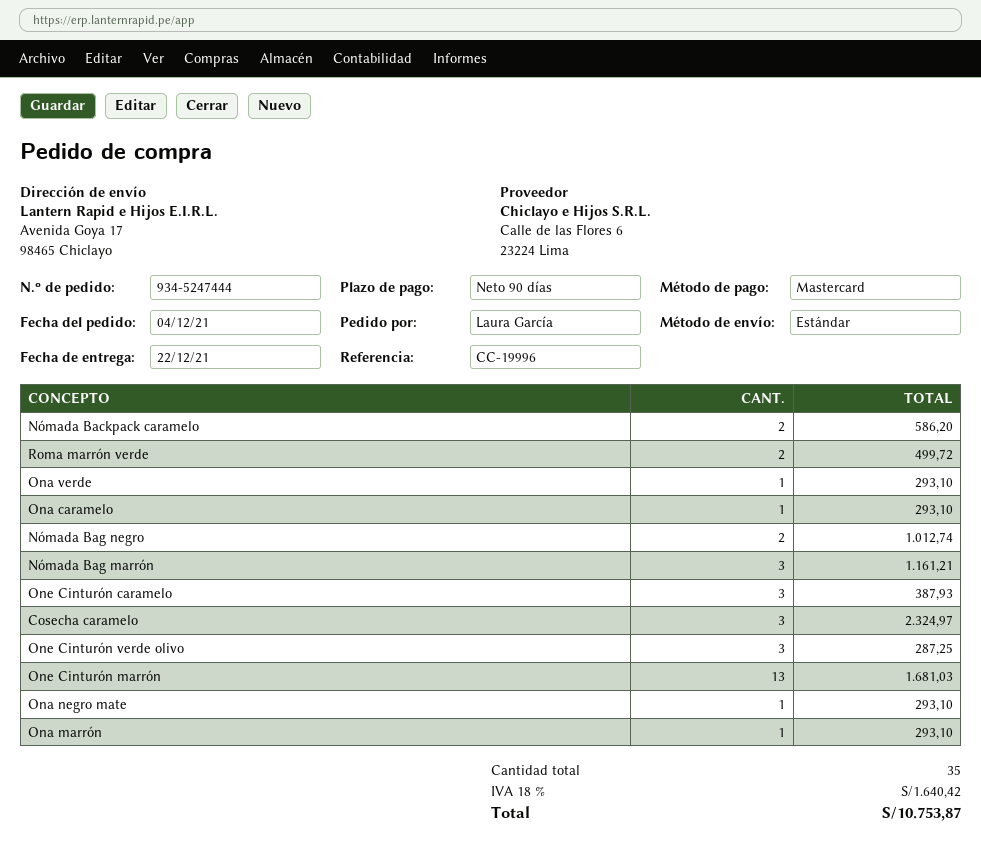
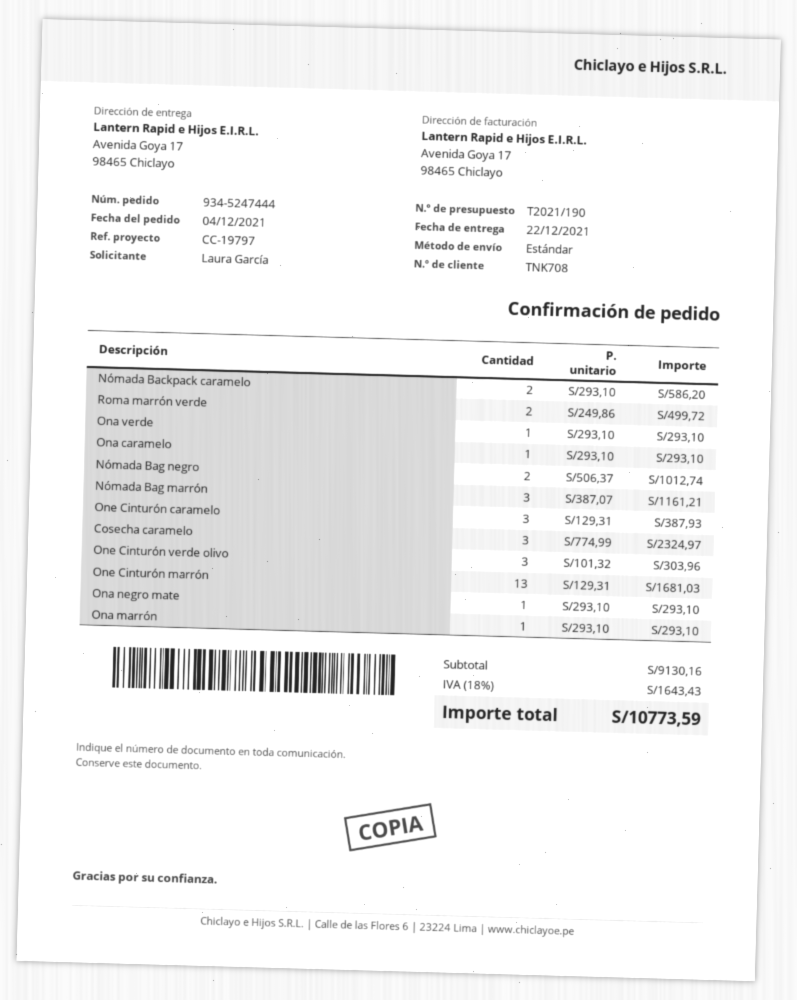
reference: CC-19996 -> CC-19797
One Cinturón verde olivo: 3 for 287.25 -> 3 for 303.96
tax: 18% = 1640.42 -> 18% = 1643.43
total: 10753.87 -> 10773.59

